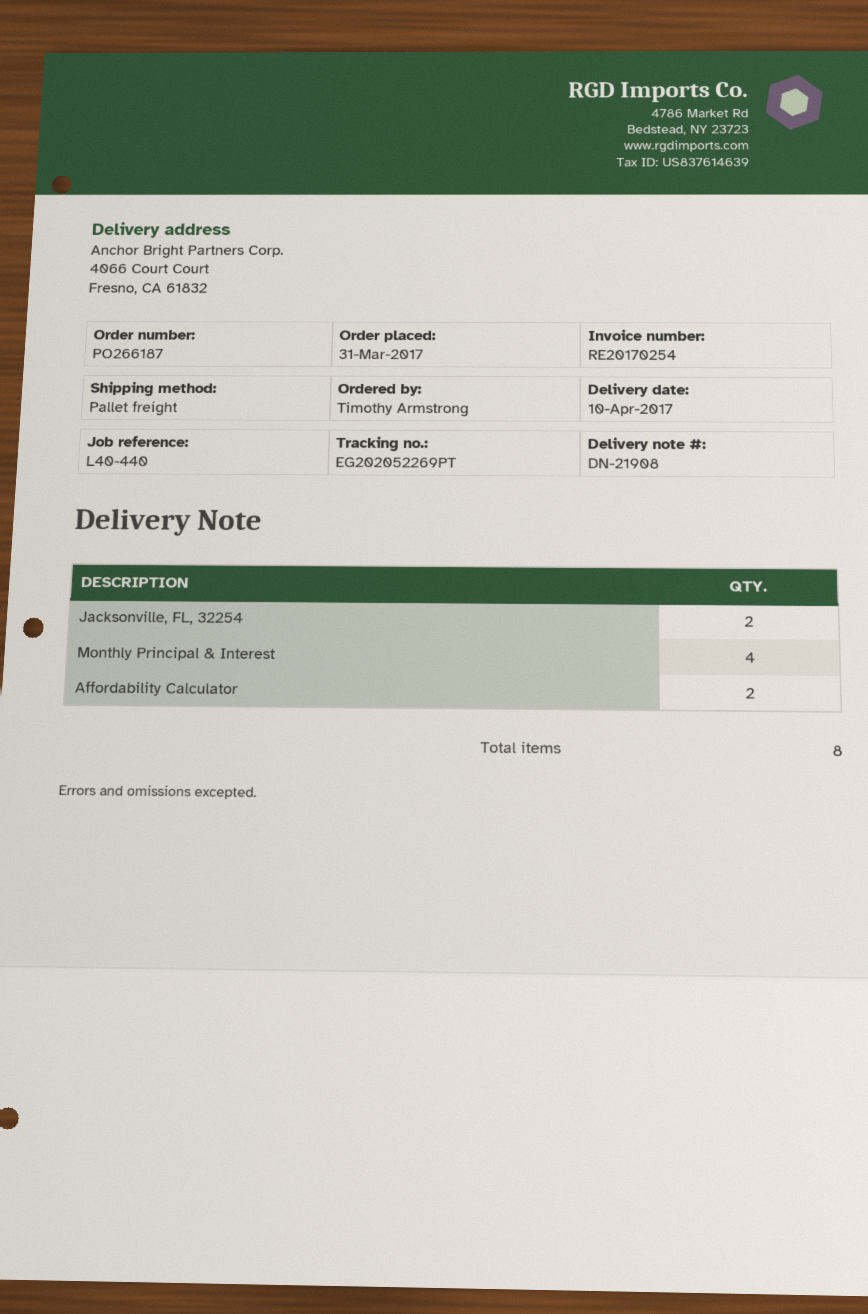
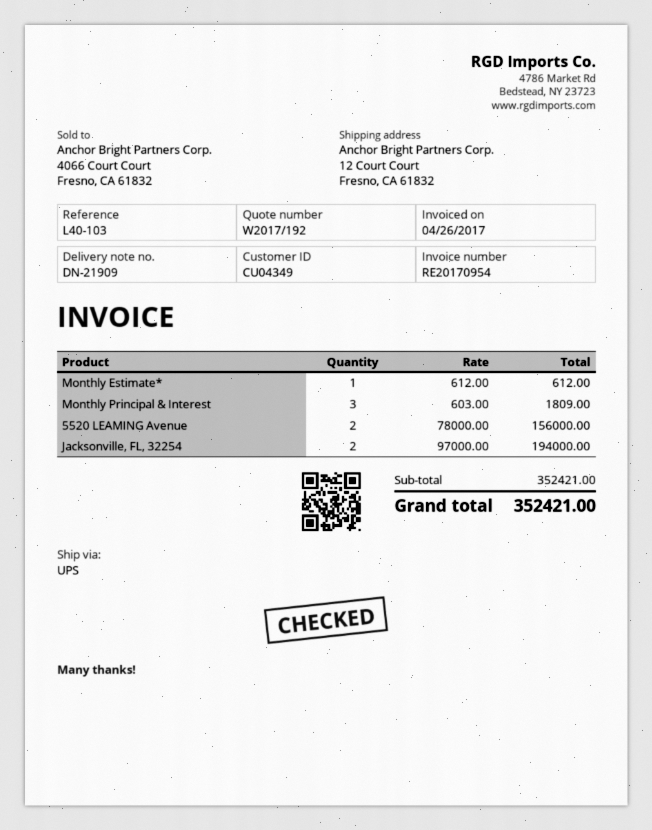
delivery note number: DN-21908 -> DN-21909
invoice number: RE20170254 -> RE20170954
reference: L40-440 -> L40-103
shipping method: pallet freight -> UPS
ship to: 4066 Court Court, Fresno, CA 61832 -> 12 Court Court, Fresno, CA 61832
Monthly Principal & Interest: 4 -> 3
Affordability Calculator: 2 -> none
Monthly Estimate*: none -> 1
5520 LEAMING Avenue: none -> 2

